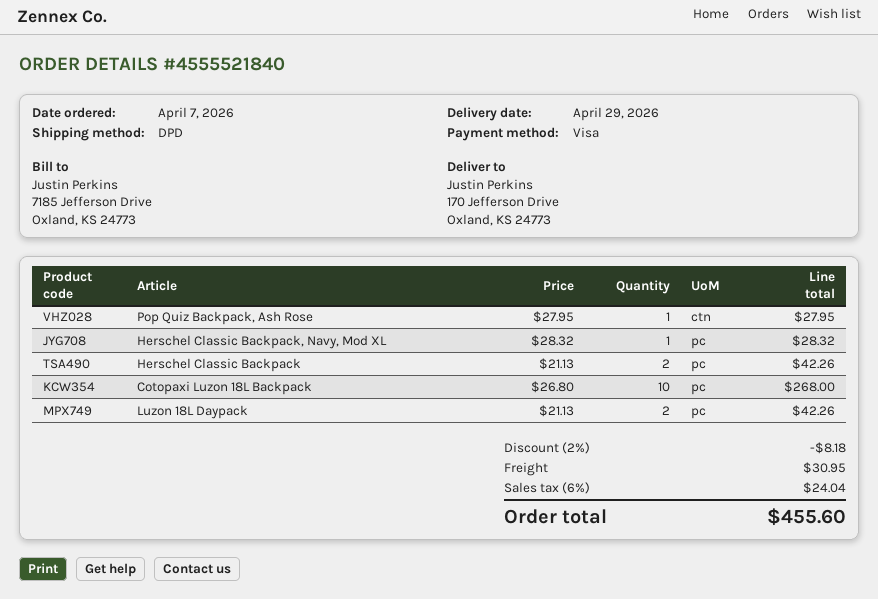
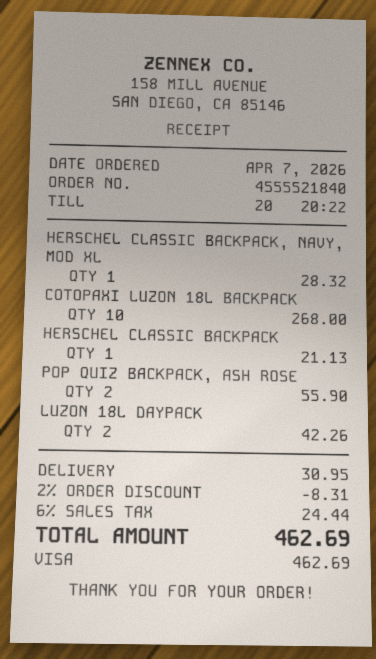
Pop Quiz Backpack, Ash Rose: 1 for 27.95 -> 2 for 55.90
Herschel Classic Backpack: 2 for 42.26 -> 1 for 21.13
discount: 2% = 8.18 -> 2% = 8.31
tax: 6% = 24.04 -> 6% = 24.44
total: 455.60 -> 462.69

